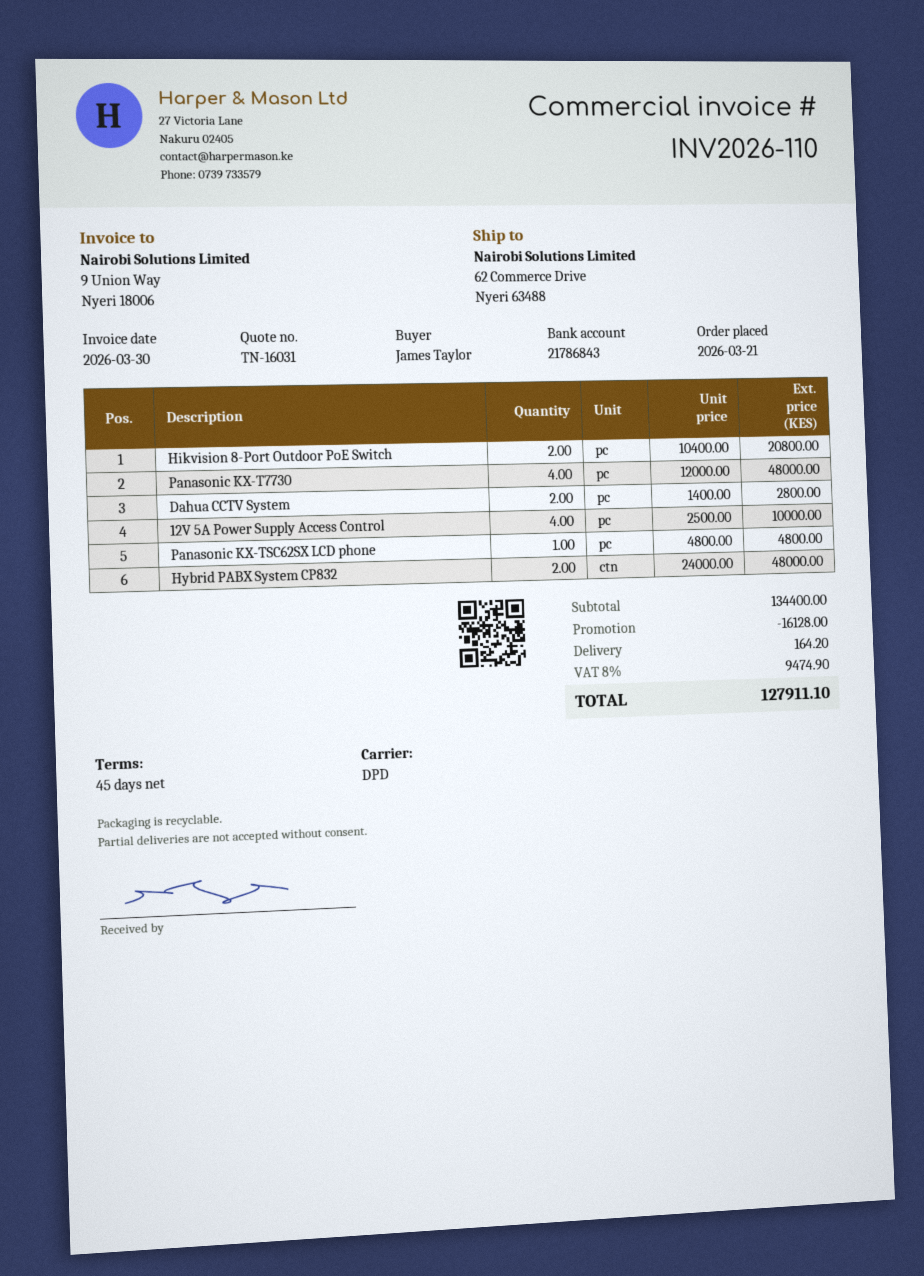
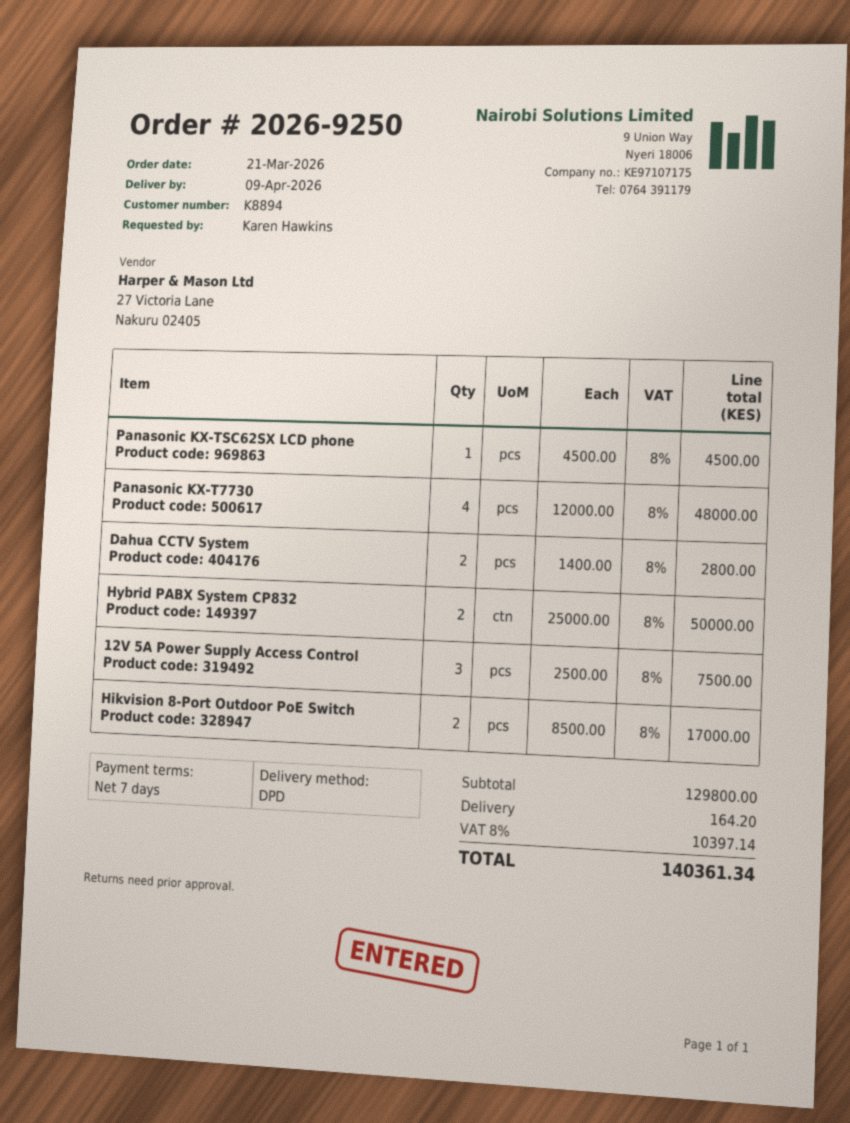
payment terms: 45 days -> 7 days
ordered by: James Taylor -> Karen Hawkins
Hikvision 8-Port Outdoor PoE Switch: 2 x 10400.00 = 20800.00 -> 2 x 8500.00 = 17000.00
12V 5A Power Supply Access Control: 4 x 2500.00 = 10000.00 -> 3 x 2500.00 = 7500.00
Panasonic KX-TSC62SX LCD phone: 1 x 4800.00 = 4800.00 -> 1 x 4500.00 = 4500.00
Hybrid PABX System CP832: 2 x 24000.00 = 48000.00 -> 2 x 25000.00 = 50000.00
subtotal: 134400.00 -> 129800.00
discount: 16128.00 -> none
tax: 8% = 9474.90 -> 8% = 10397.14
total: 127911.10 -> 140361.34

